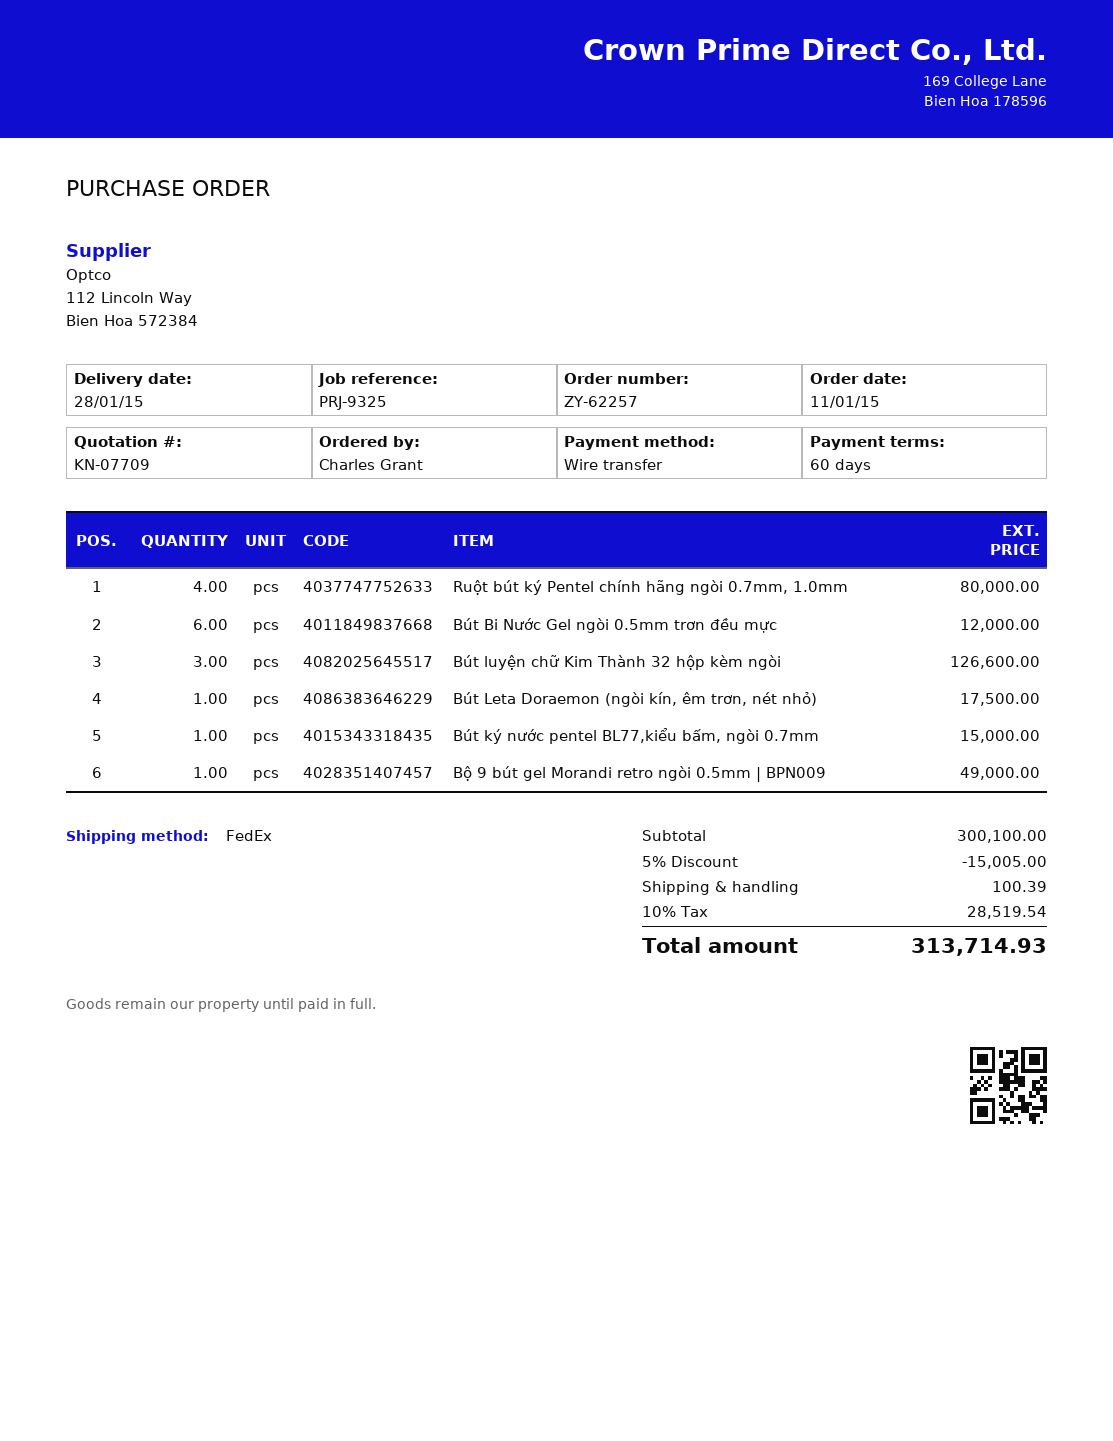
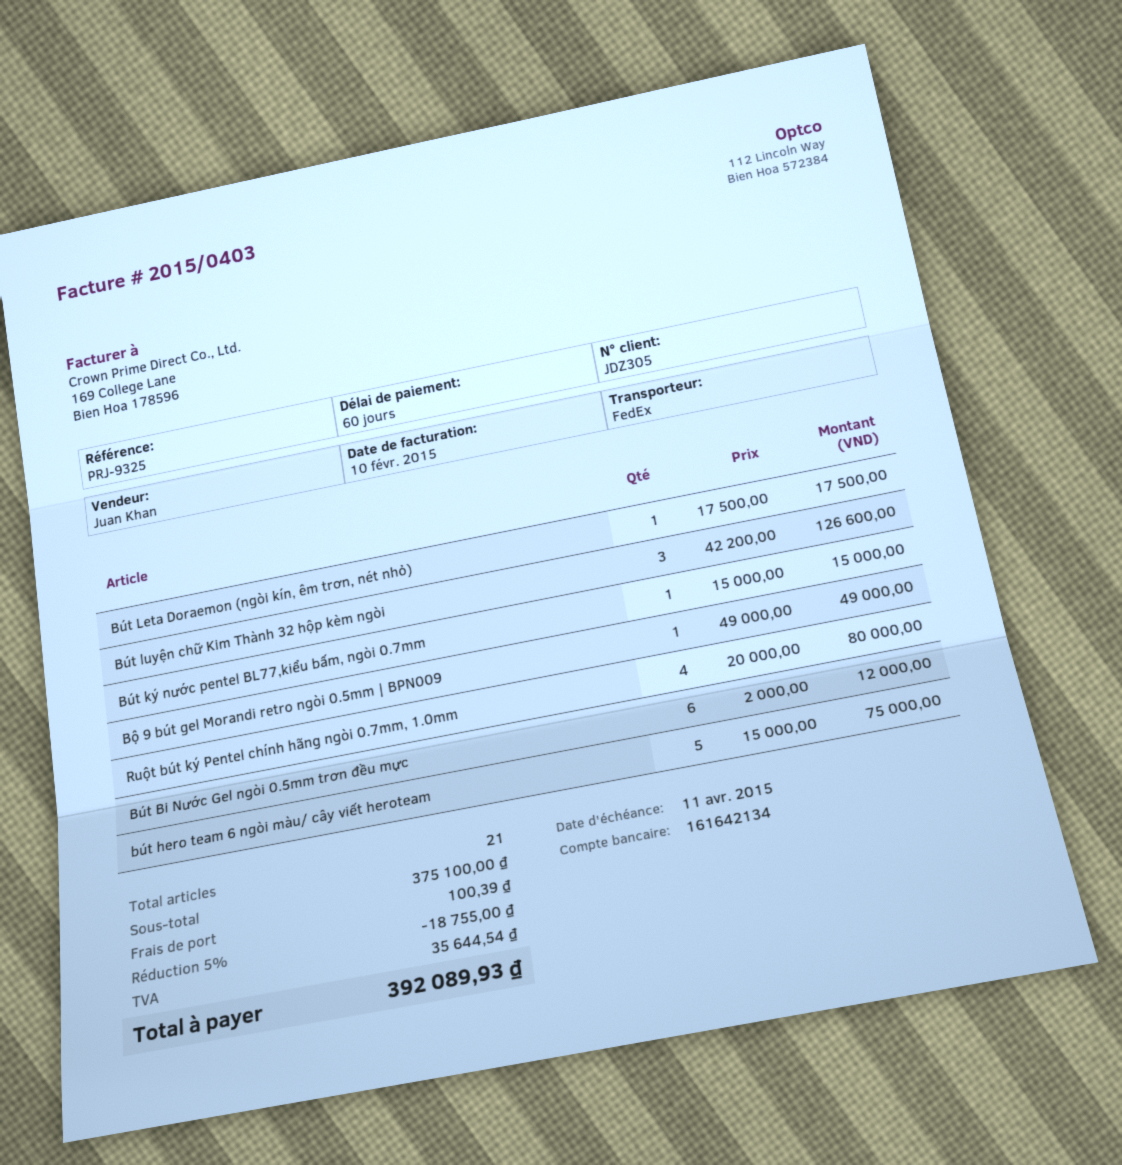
bút hero team 6 ngòi màu/ cây viết heroteam: none -> 5 for 75000.00
subtotal: 300100.00 -> 375100.00
discount: 5% = 15005.00 -> 5% = 18755.00
tax: 28519.54 -> 35644.54
total: 313714.93 -> 392089.93

